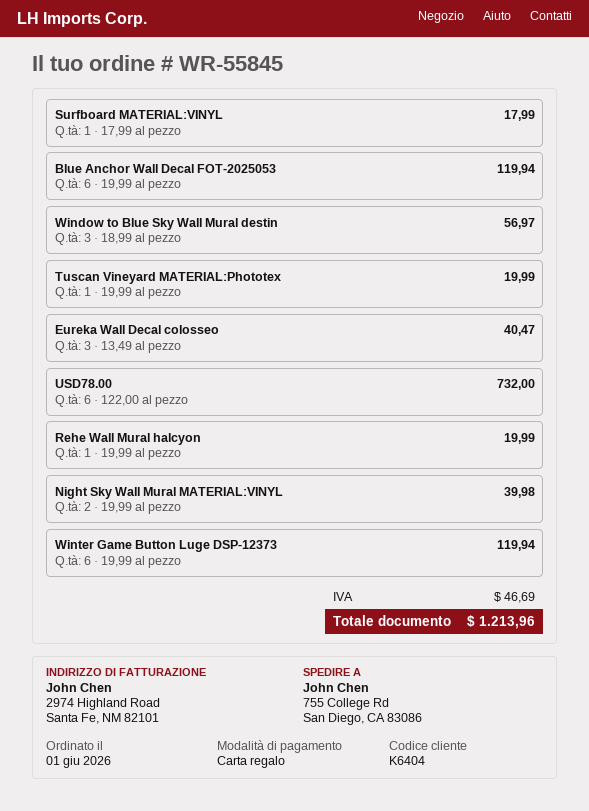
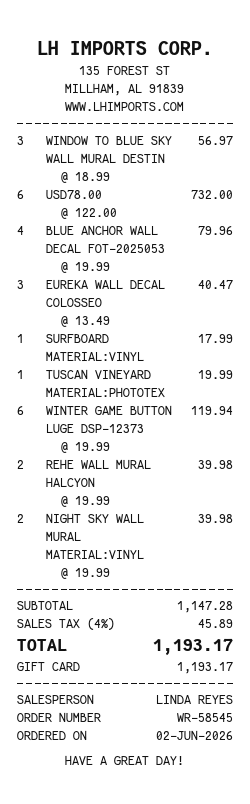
order number: WR-55845 -> WR-58545
order date: 2026-06-01 -> 2026-06-02
Blue Anchor Wall Decal FOT-2025053: 6 x 19.99 = 119.94 -> 4 x 19.99 = 79.96
Rehe Wall Mural halcyon: 1 x 19.99 = 19.99 -> 2 x 19.99 = 39.98
tax: 46.69 -> 45.89
total: 1213.96 -> 1193.17

